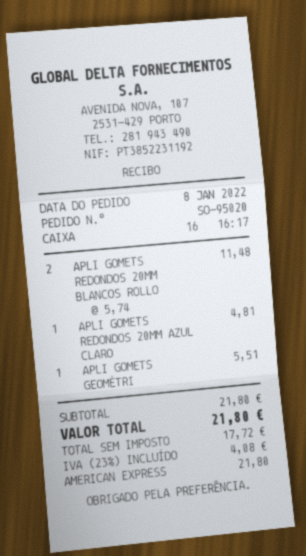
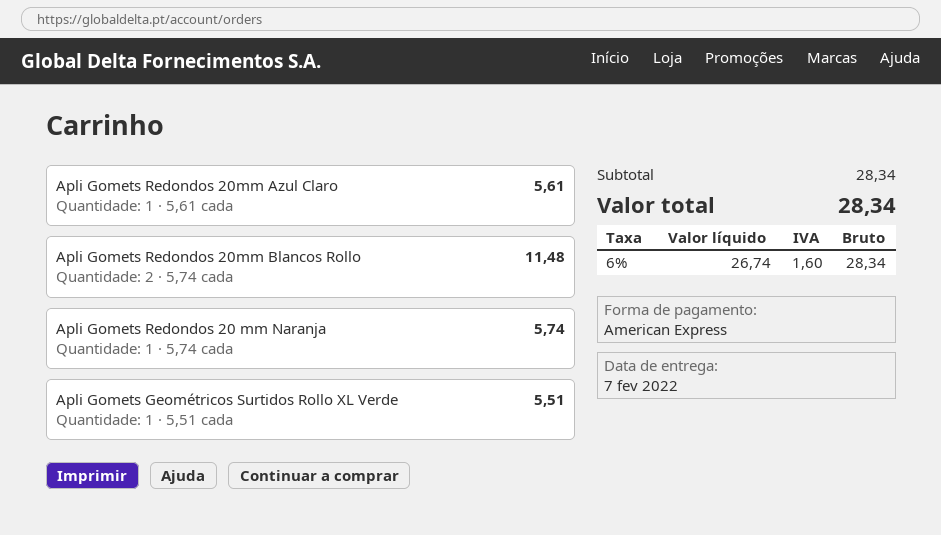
APLI GOMETS REDONDOS 20MM AZUL CLARO: 1 x 4.81 = 4.81 -> 1 x 5.61 = 5.61
Apli Gomets Redondos 20 mm Naranja: none -> 1 x 5.74 = 5.74
subtotal: 21.80 -> 28.34
net: 17.72 -> 26.74
tax: 23% = 4.08 -> 6% = 1.60
total: 21.80 -> 28.34

